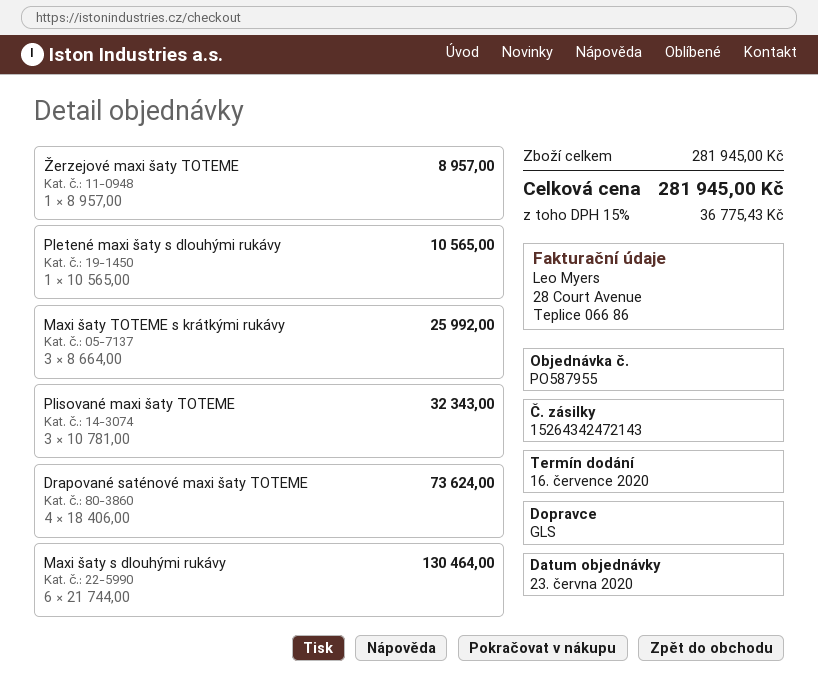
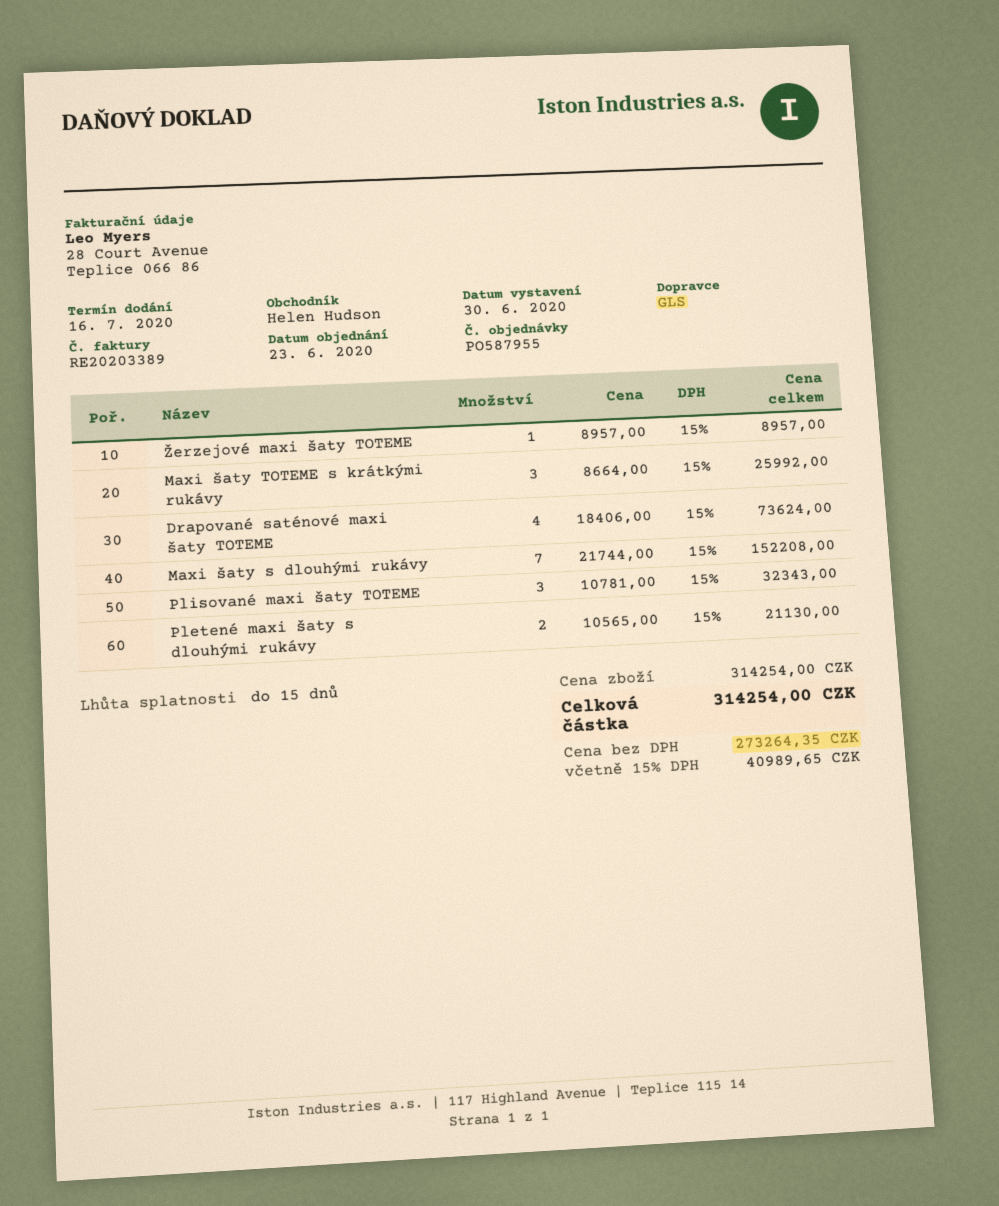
Pletené maxi šaty s dlouhými rukávy: 1 x 10565.00 = 10565.00 -> 2 x 10565.00 = 21130.00
Maxi šaty s dlouhými rukávy: 6 x 21744.00 = 130464.00 -> 7 x 21744.00 = 152208.00
subtotal: 281945.00 -> 314254.00
tax: 15% = 36775.43 -> 15% = 40989.65
total: 281945.00 -> 314254.00

